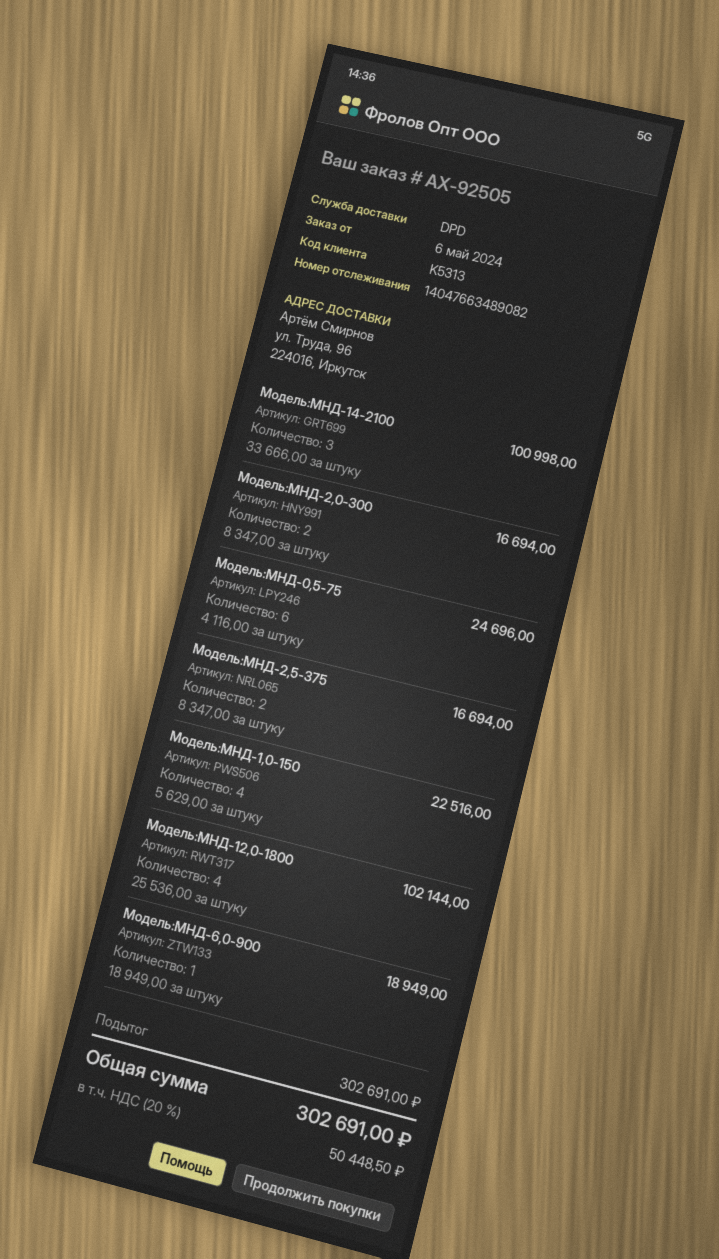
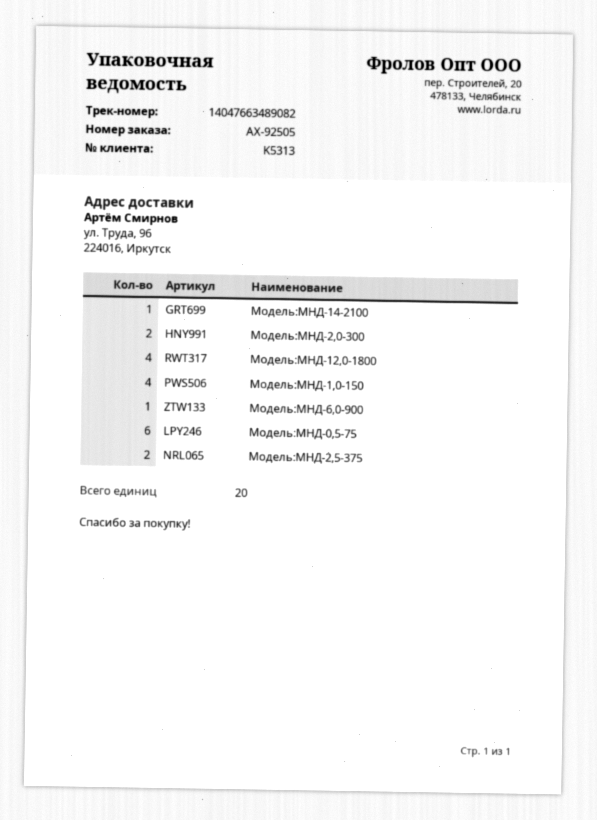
Модель:МНД-14-2100: 3 -> 1

